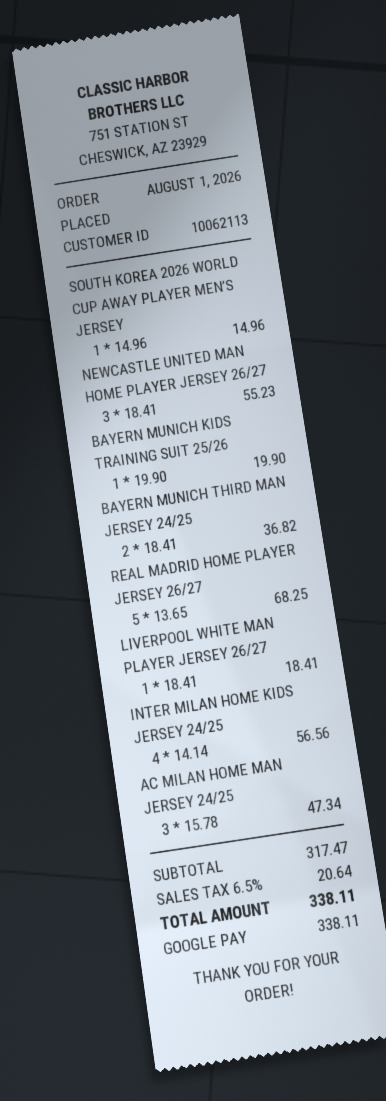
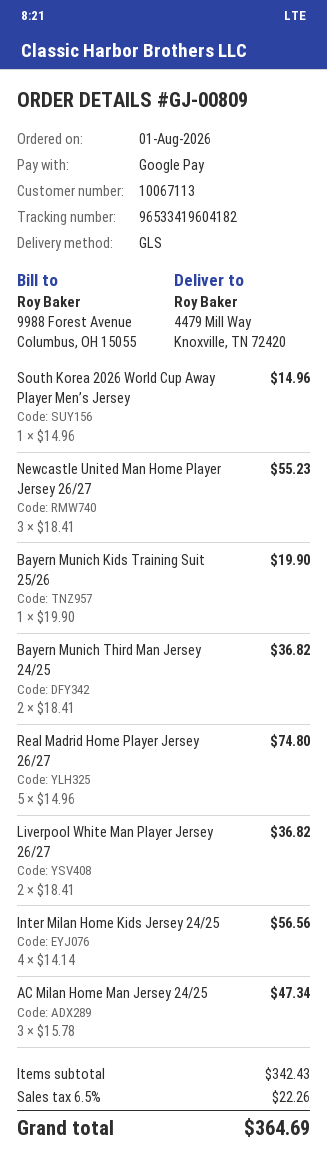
customer number: 10062113 -> 10067113
REAL MADRID HOME PLAYER JERSEY 26/27: 5 x 13.65 = 68.25 -> 5 x 14.96 = 74.80
LIVERPOOL WHITE MAN PLAYER JERSEY 26/27: 1 x 18.41 = 18.41 -> 2 x 18.41 = 36.82
subtotal: 317.47 -> 342.43
tax: 6.5% = 20.64 -> 6.5% = 22.26
total: 338.11 -> 364.69

